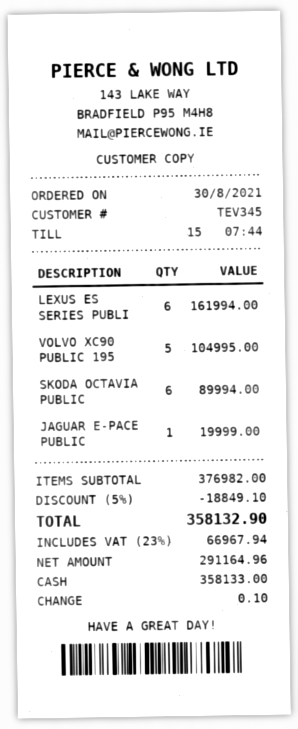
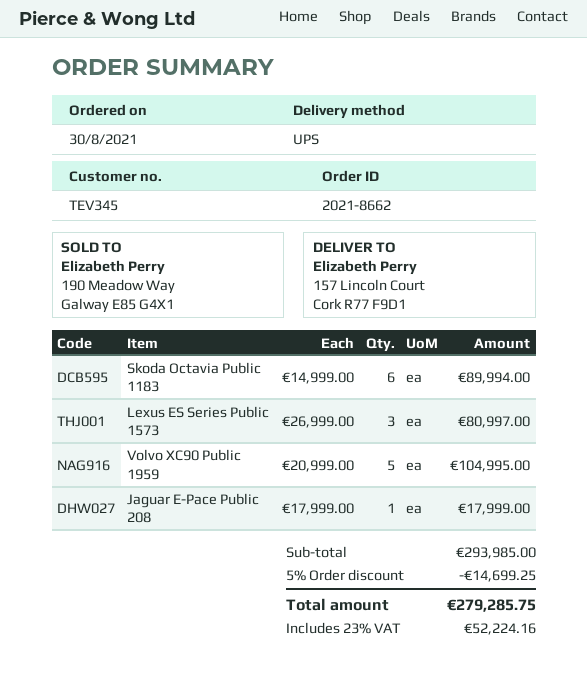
LEXUS ES SERIES PUBLI: 6 for 161994.00 -> 3 for 80997.00
JAGUAR E-PACE PUBLIC: 1 for 19999.00 -> 1 for 17999.00
subtotal: 376982.00 -> 293985.00
discount: 5% = 18849.10 -> 5% = 14699.25
tax: 23% = 66967.94 -> 23% = 52224.16
total: 358132.90 -> 279285.75

